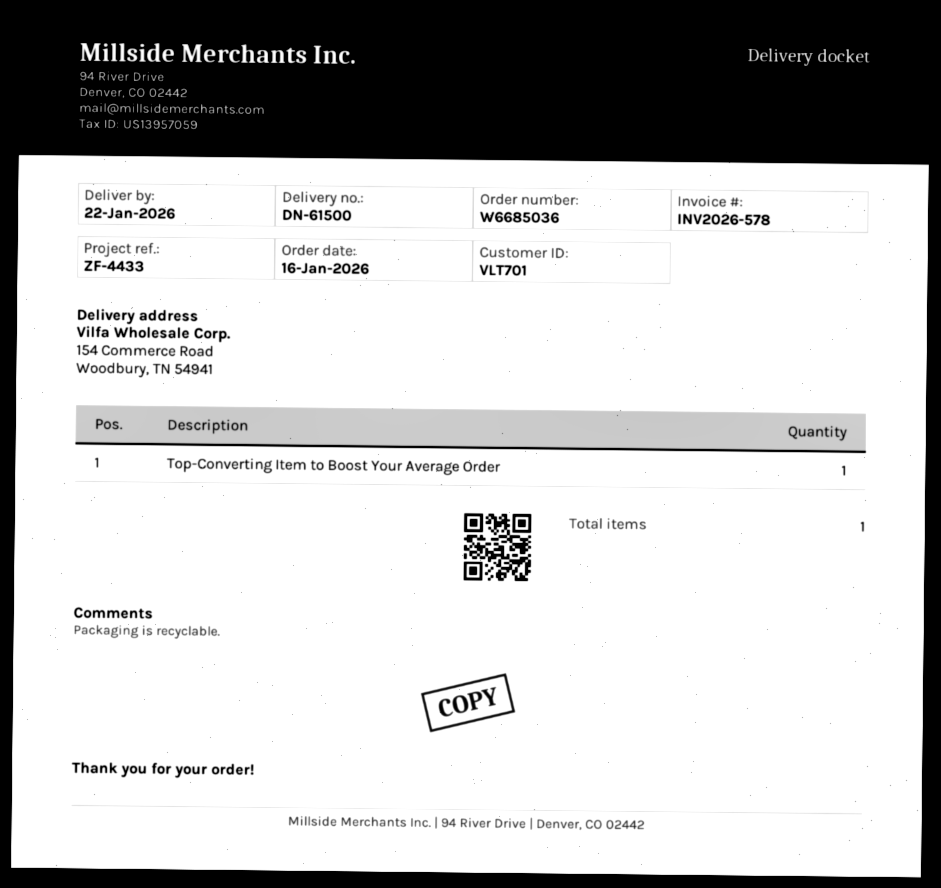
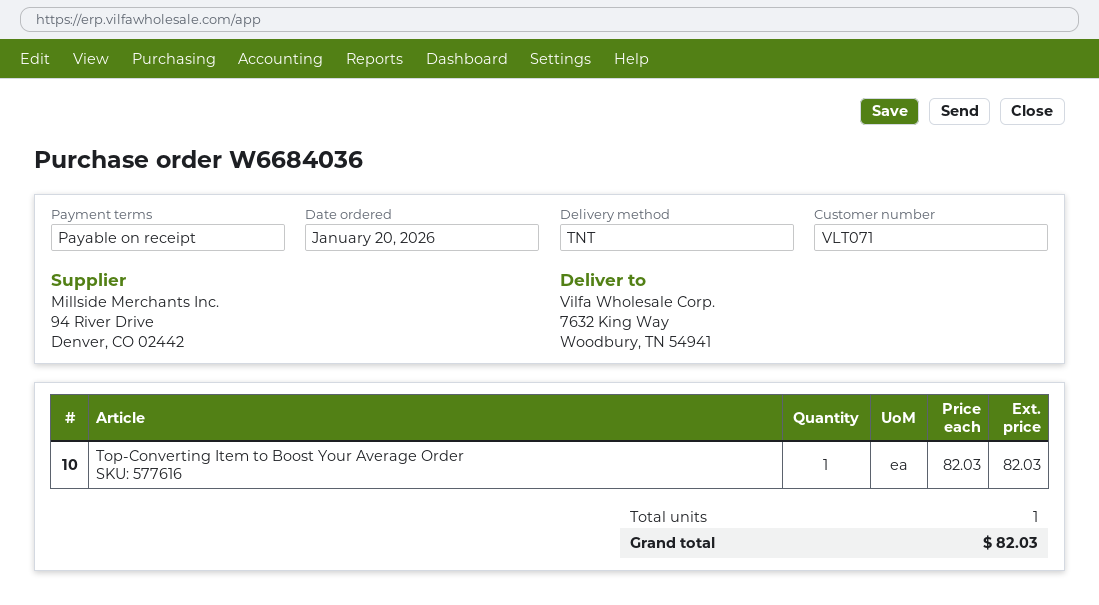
order number: W6685036 -> W6684036
order date: 2026-01-16 -> 2026-01-20
customer number: VLT701 -> VLT071
ship to: 154 Commerce Road, Woodbury, TN 54941 -> 7632 King Way, Woodbury, TN 54941

